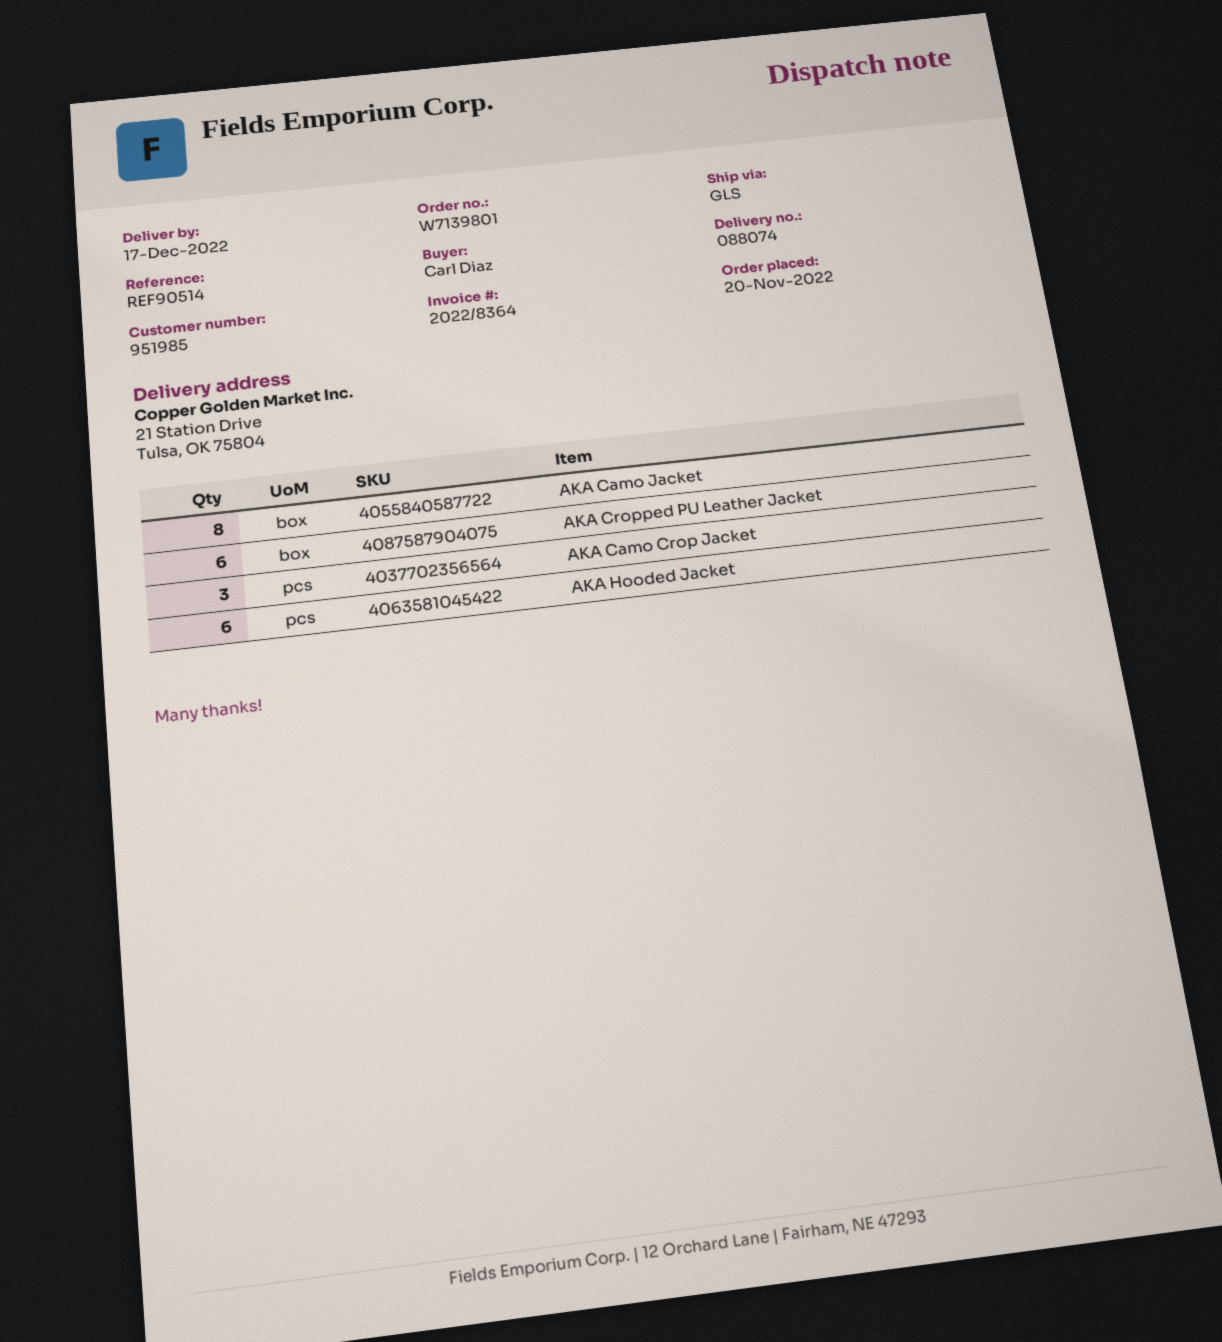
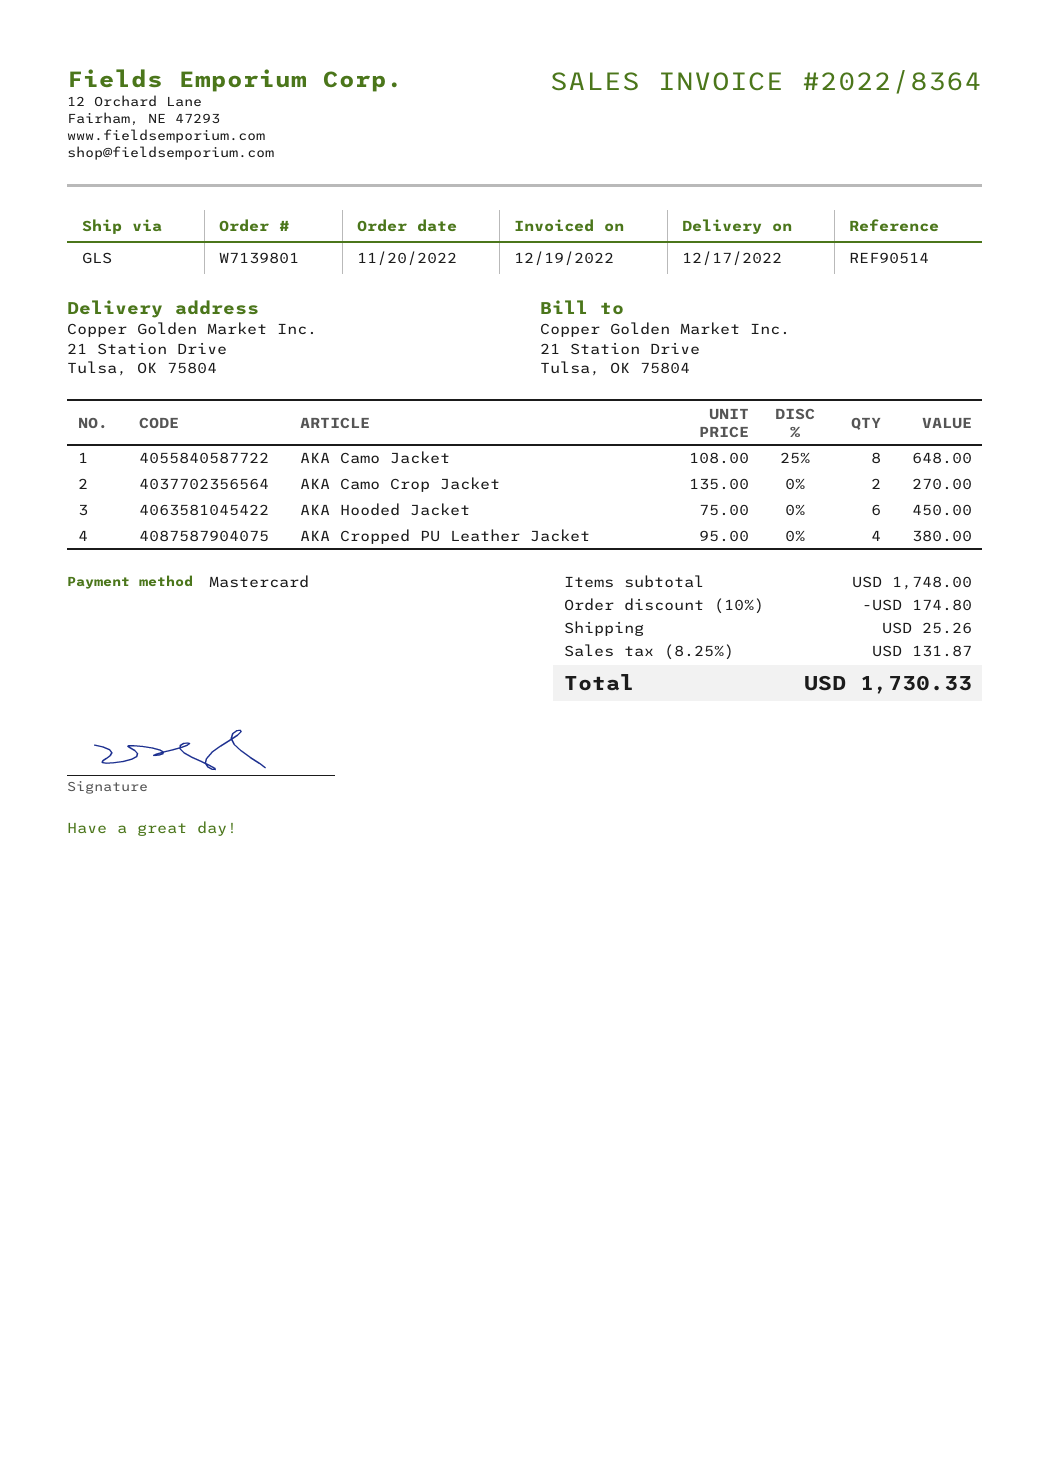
AKA Cropped PU Leather Jacket: 6 -> 4
AKA Camo Crop Jacket: 3 -> 2

